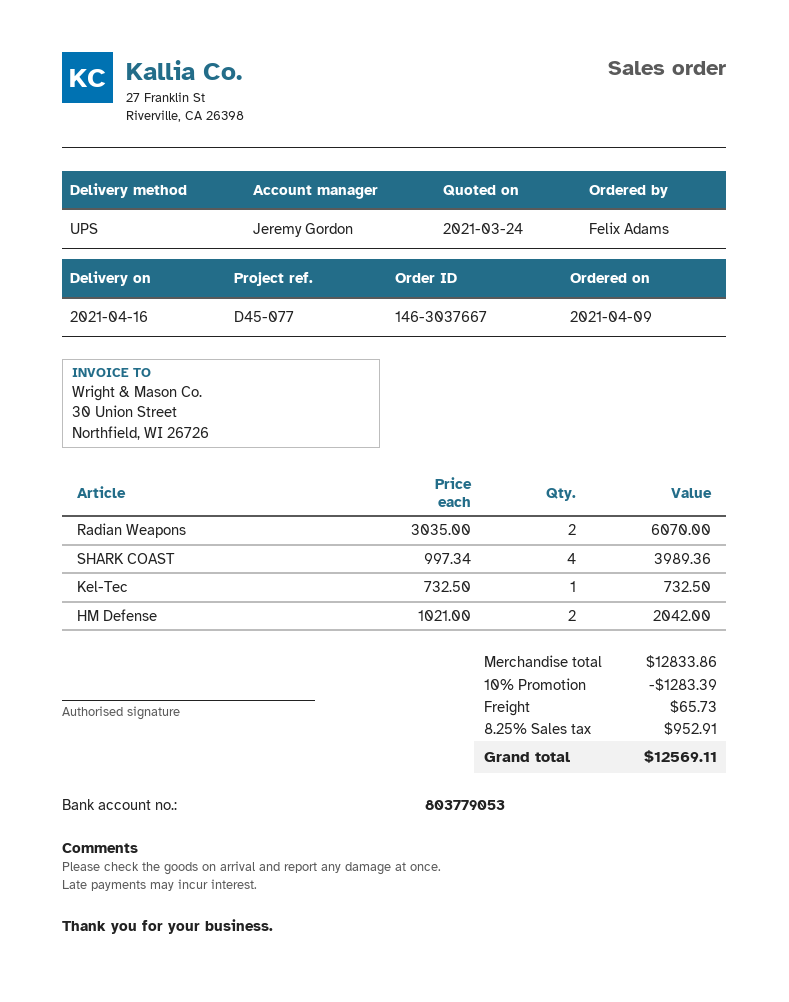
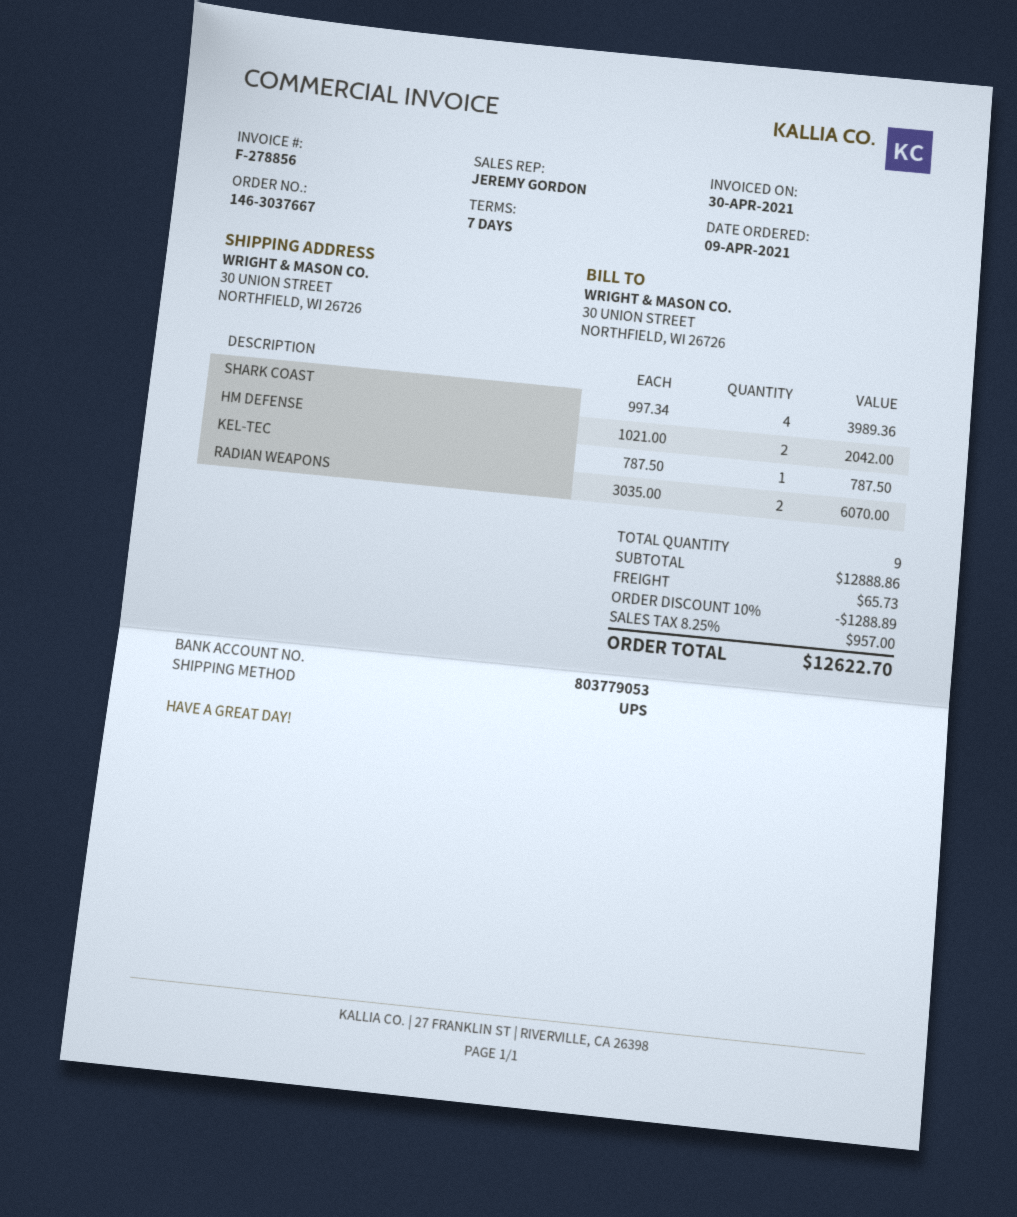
Kel-Tec: 1 x 732.50 = 732.50 -> 1 x 787.50 = 787.50
subtotal: 12833.86 -> 12888.86
discount: 10% = 1283.39 -> 10% = 1288.89
tax: 8.25% = 952.91 -> 8.25% = 957.00
total: 12569.11 -> 12622.70

